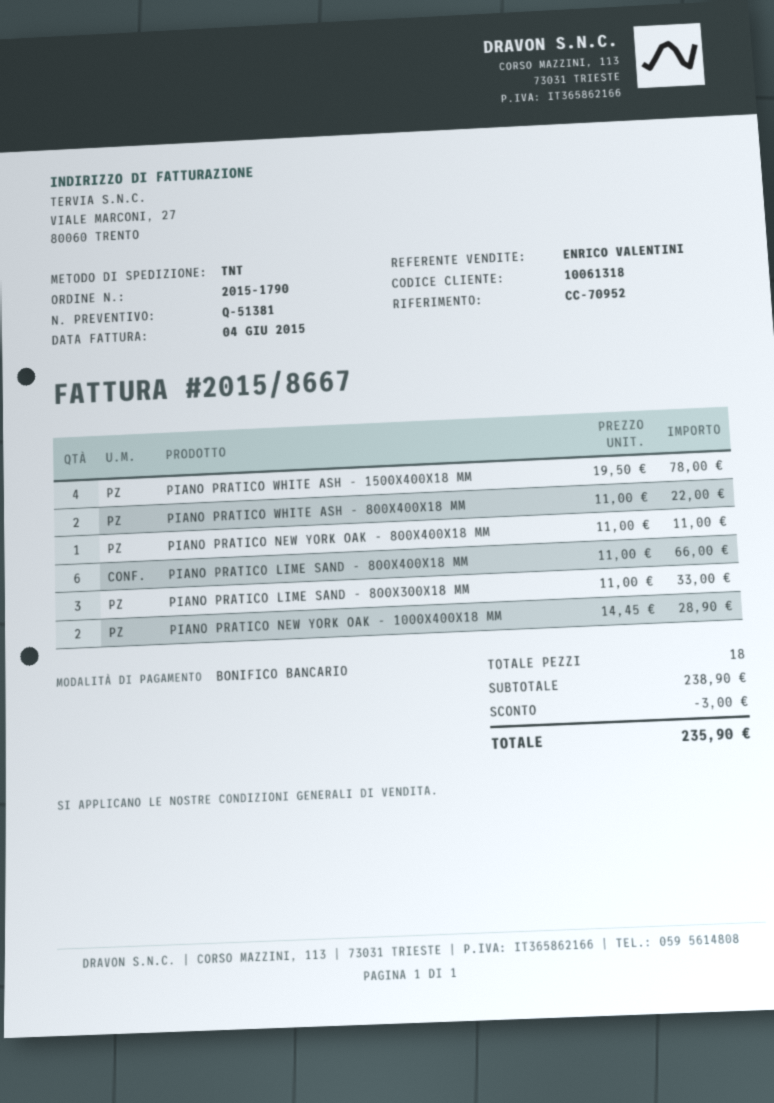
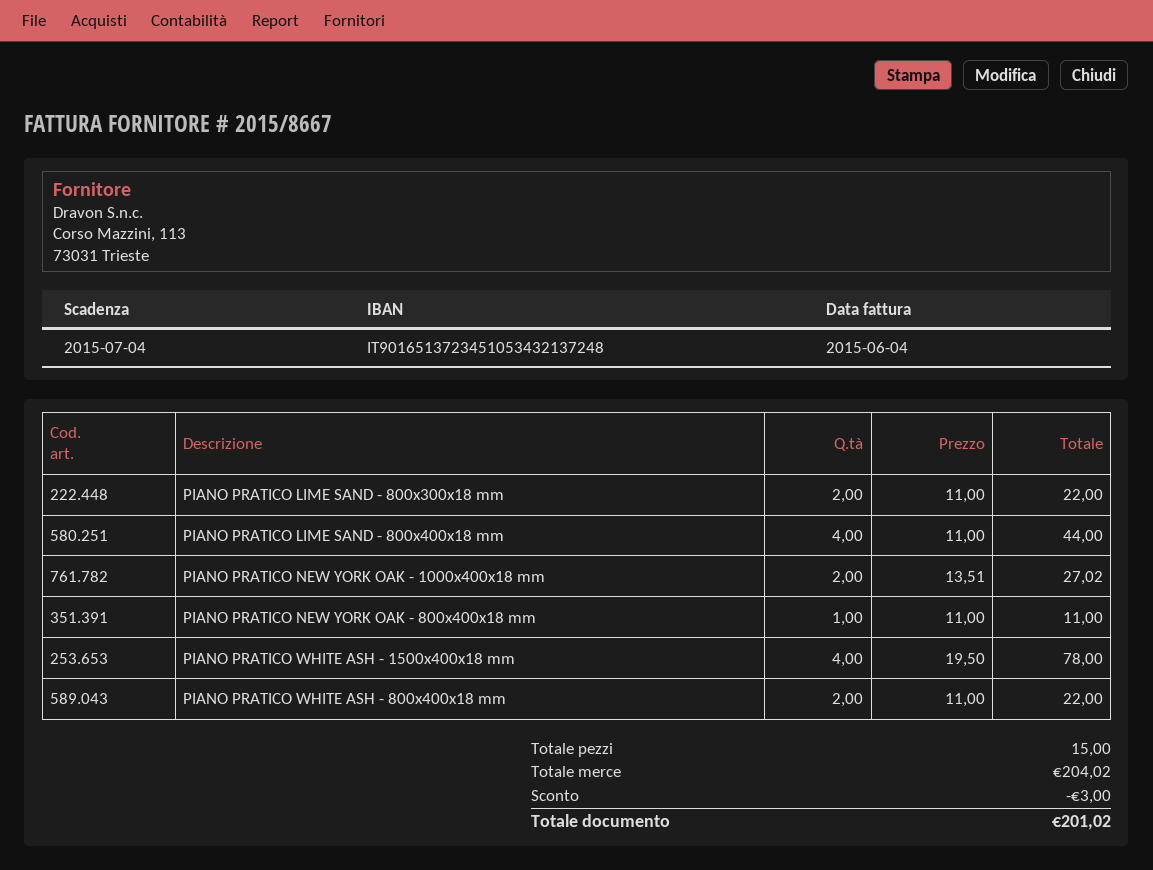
PIANO PRATICO LIME SAND - 800X400X18 MM: 6 x 11.00 = 66.00 -> 4 x 11.00 = 44.00
PIANO PRATICO LIME SAND - 800X300X18 MM: 3 x 11.00 = 33.00 -> 2 x 11.00 = 22.00
PIANO PRATICO NEW YORK OAK - 1000X400X18 MM: 2 x 14.45 = 28.90 -> 2 x 13.51 = 27.02
total quantity: 18 -> 15
subtotal: 238.90 -> 204.02
total: 235.90 -> 201.02

